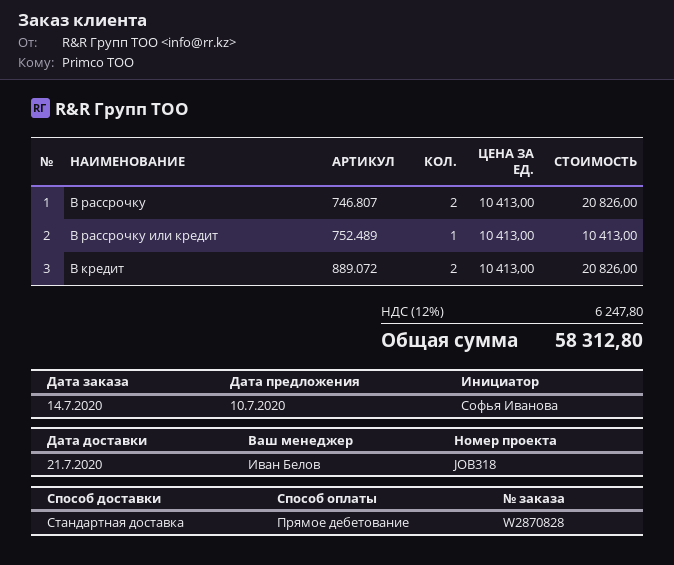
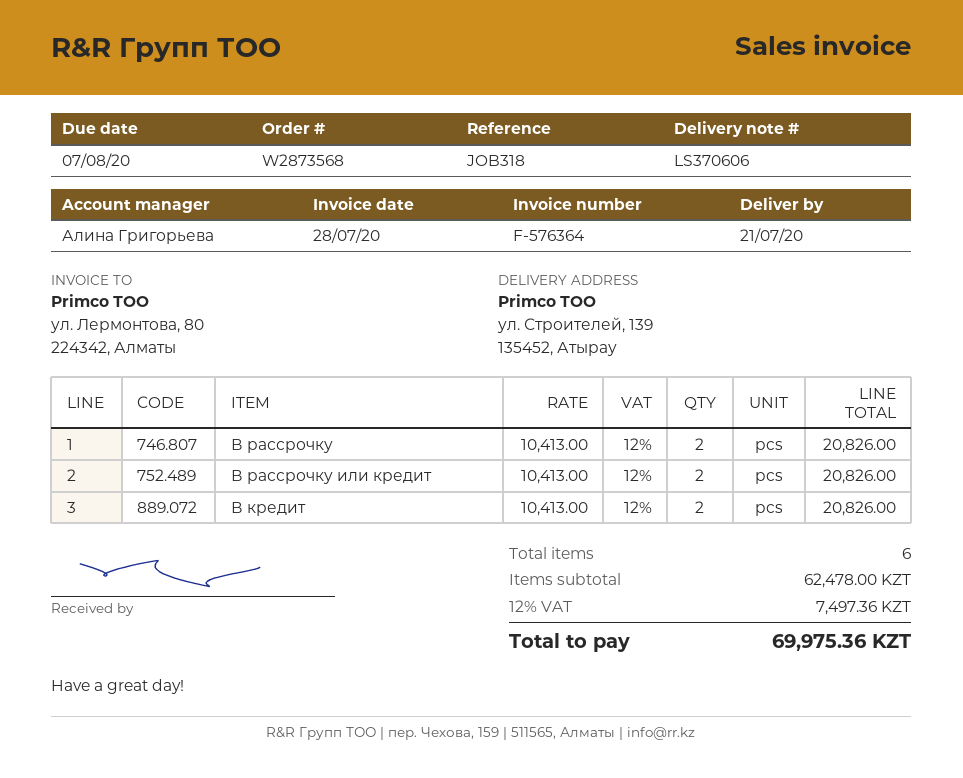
order number: W2870828 -> W2873568
sales rep: Иван Белов -> Алина Григорьева
В рассрочку или кредит: 1 x 10413.00 = 10413.00 -> 2 x 10413.00 = 20826.00
tax: 12% = 6247.80 -> 12% = 7497.36
total: 58312.80 -> 69975.36

